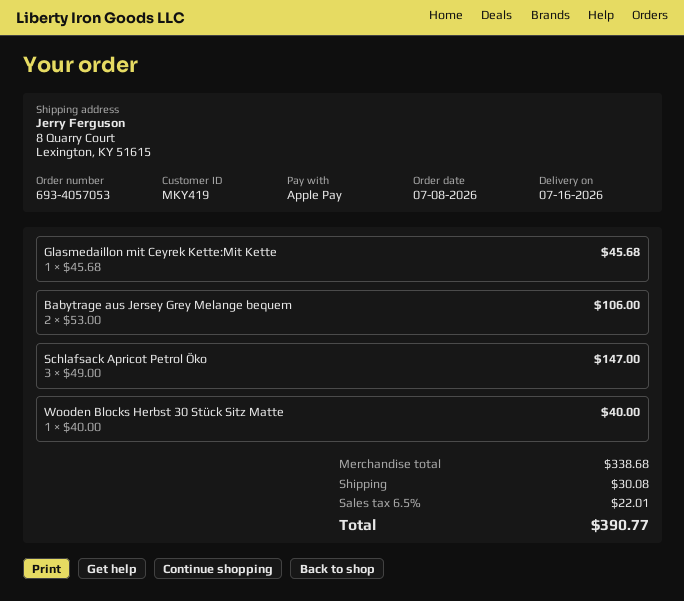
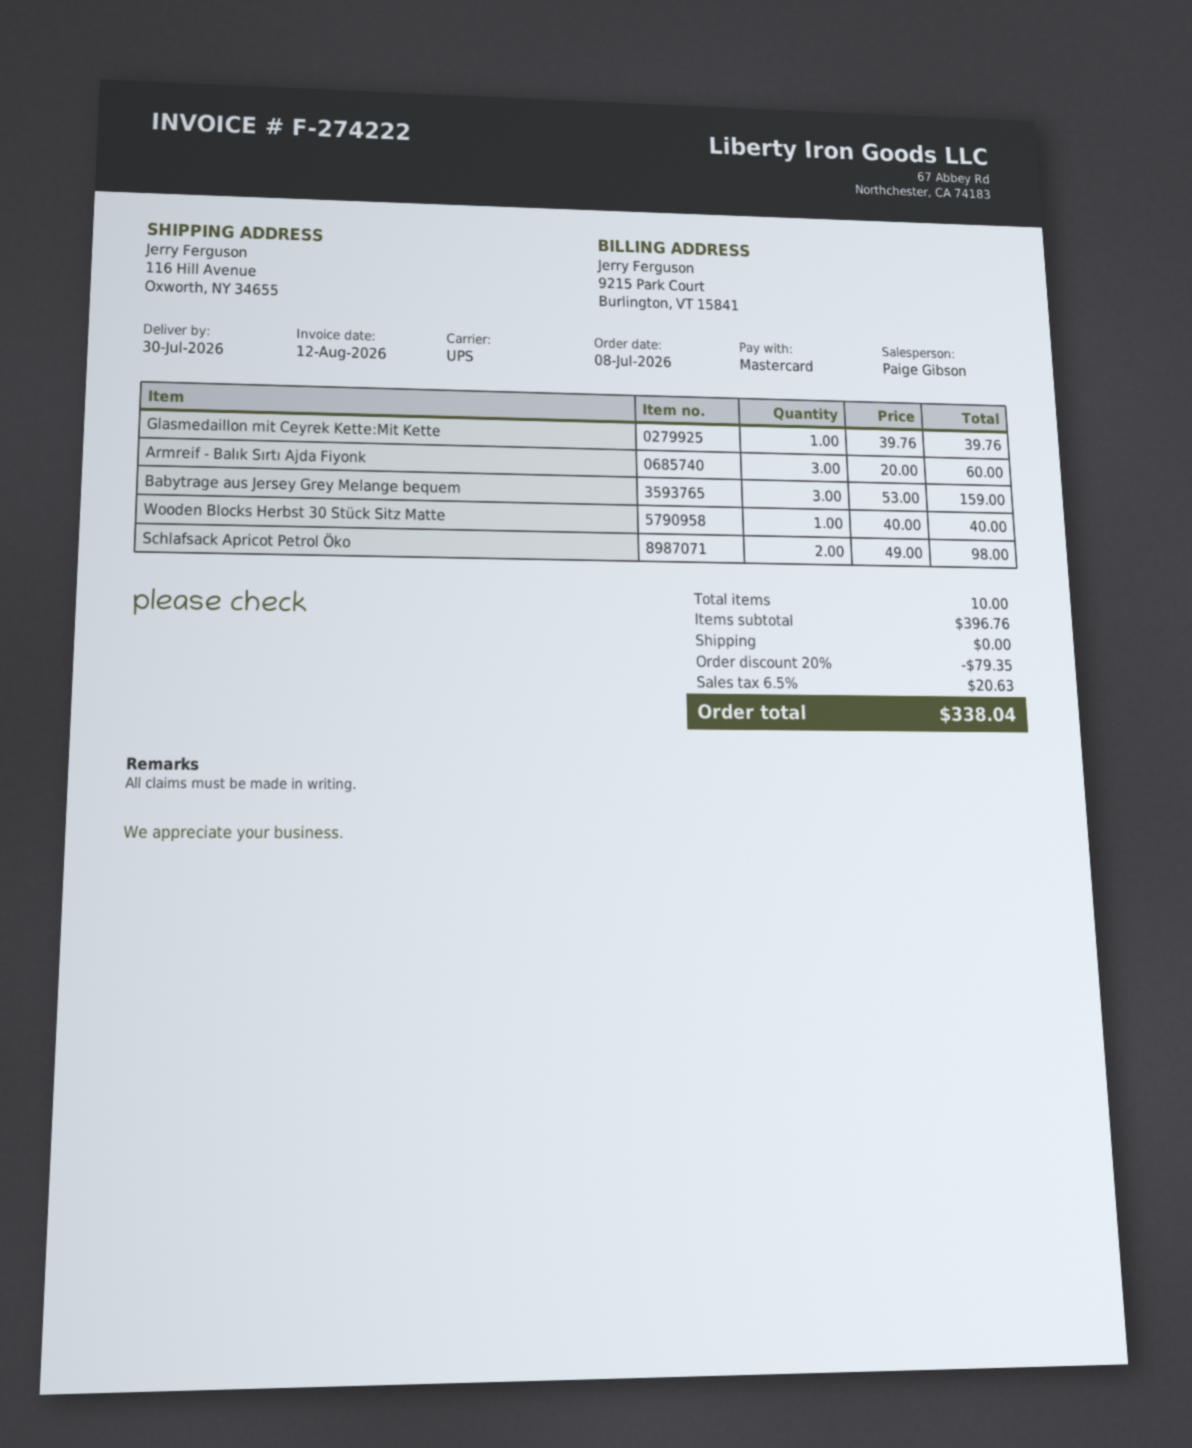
delivery date: 2026-07-16 -> 2026-07-30
payment method: Apple Pay -> Mastercard
ship to: 8 Quarry Court, Lexington, KY 51615 -> 116 Hill Avenue, Oxworth, NY 34655
Glasmedaillon mit Ceyrek Kette:Mit Kette: 1 x 45.68 = 45.68 -> 1 x 39.76 = 39.76
Babytrage aus Jersey Grey Melange bequem: 2 x 53.00 = 106.00 -> 3 x 53.00 = 159.00
Schlafsack Apricot Petrol Öko: 3 x 49.00 = 147.00 -> 2 x 49.00 = 98.00
Armreif - Balık Sırtı Ajda Fiyonk: none -> 3 x 20.00 = 60.00
subtotal: 338.68 -> 396.76
discount: none -> 20% = 79.35
shipping: 30.08 -> 0.00
tax: 6.5% = 22.01 -> 6.5% = 20.63
total: 390.77 -> 338.04

